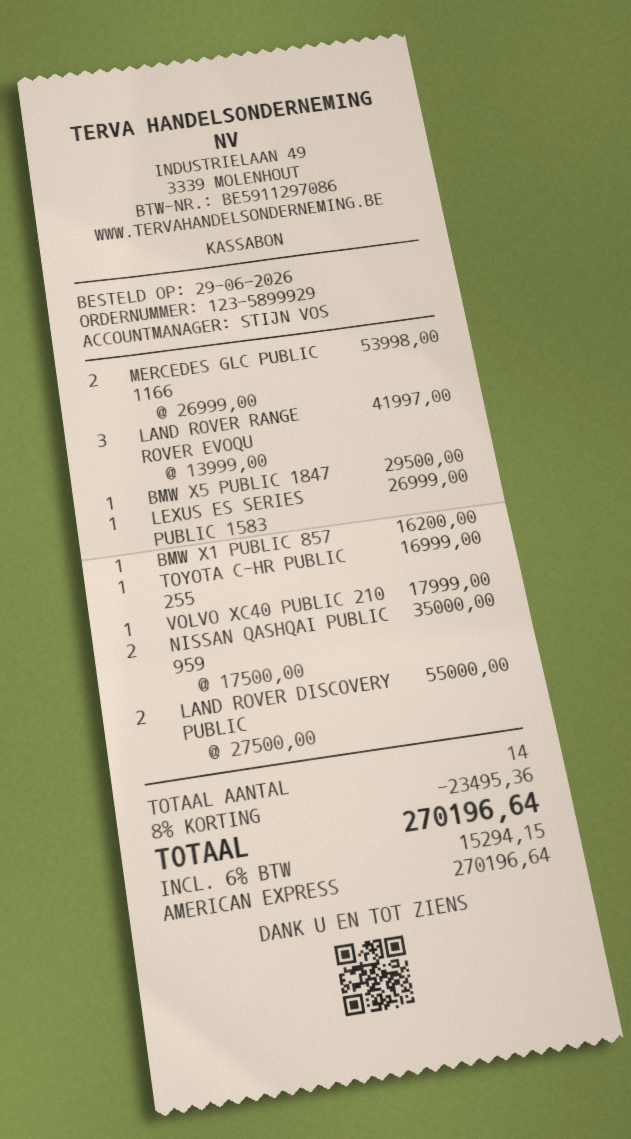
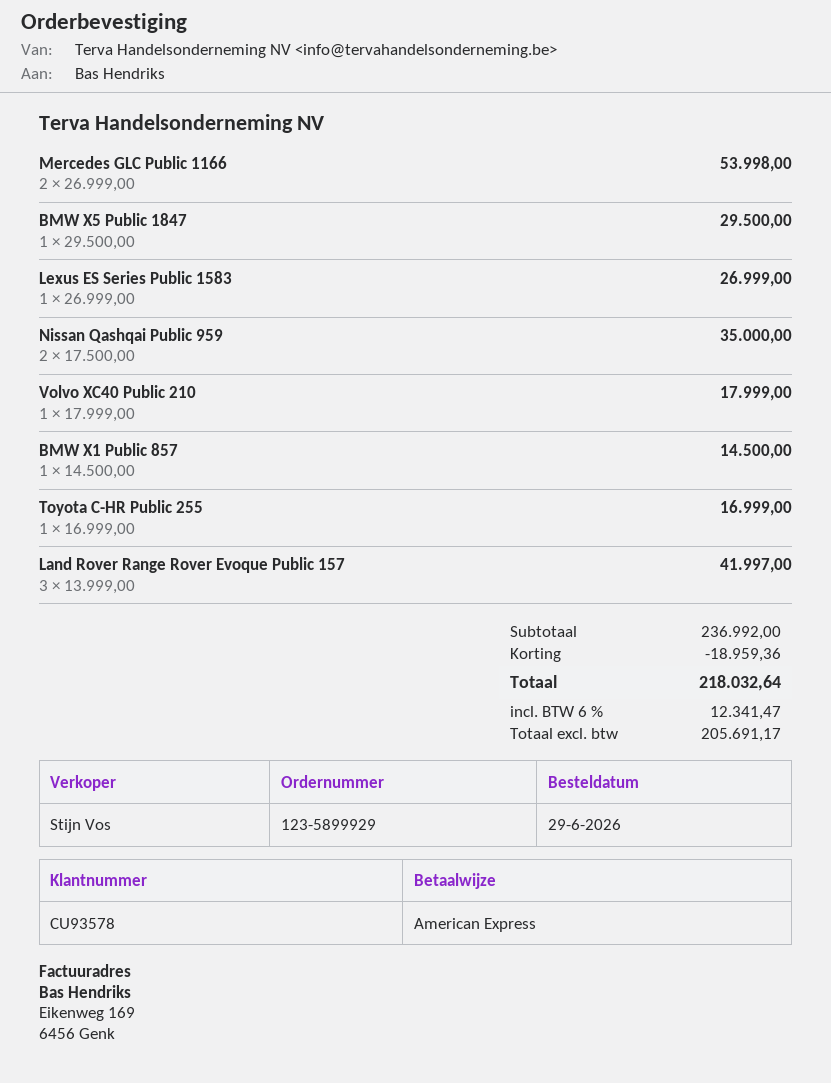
BMW X1 PUBLIC 857: 1 x 16200.00 = 16200.00 -> 1 x 14500.00 = 14500.00
LAND ROVER DISCOVERY PUBLIC: 2 x 27500.00 = 55000.00 -> none
discount: 23495.36 -> 18959.36
tax: 6% = 15294.15 -> 6% = 12341.47
total: 270196.64 -> 218032.64

